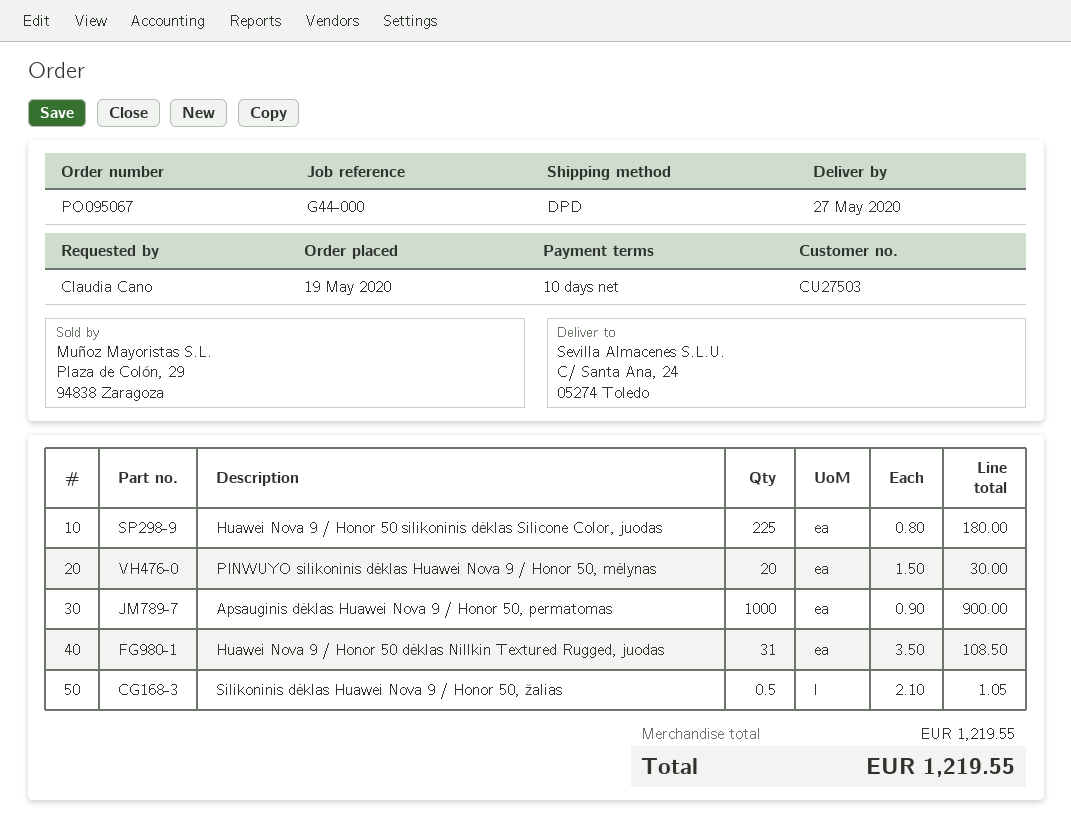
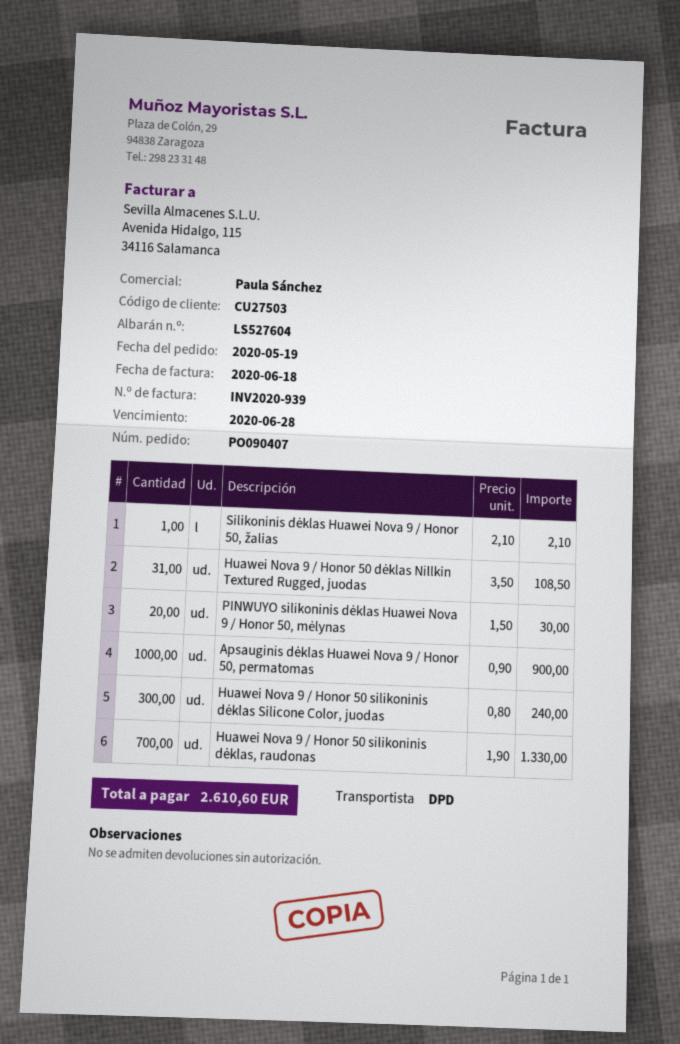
order number: PO095067 -> PO090407
Huawei Nova 9 / Honor 50 silikoninis dėklas Silicone Color, juodas: 225 x 0.80 = 180.00 -> 300 x 0.80 = 240.00
Silikoninis dėklas Huawei Nova 9 / Honor 50, žalias: 0.5 x 2.10 = 1.05 -> 1 x 2.10 = 2.10
Huawei Nova 9 / Honor 50 silikoninis dėklas, raudonas: none -> 700 x 1.90 = 1330.00
total: 1219.55 -> 2610.60

